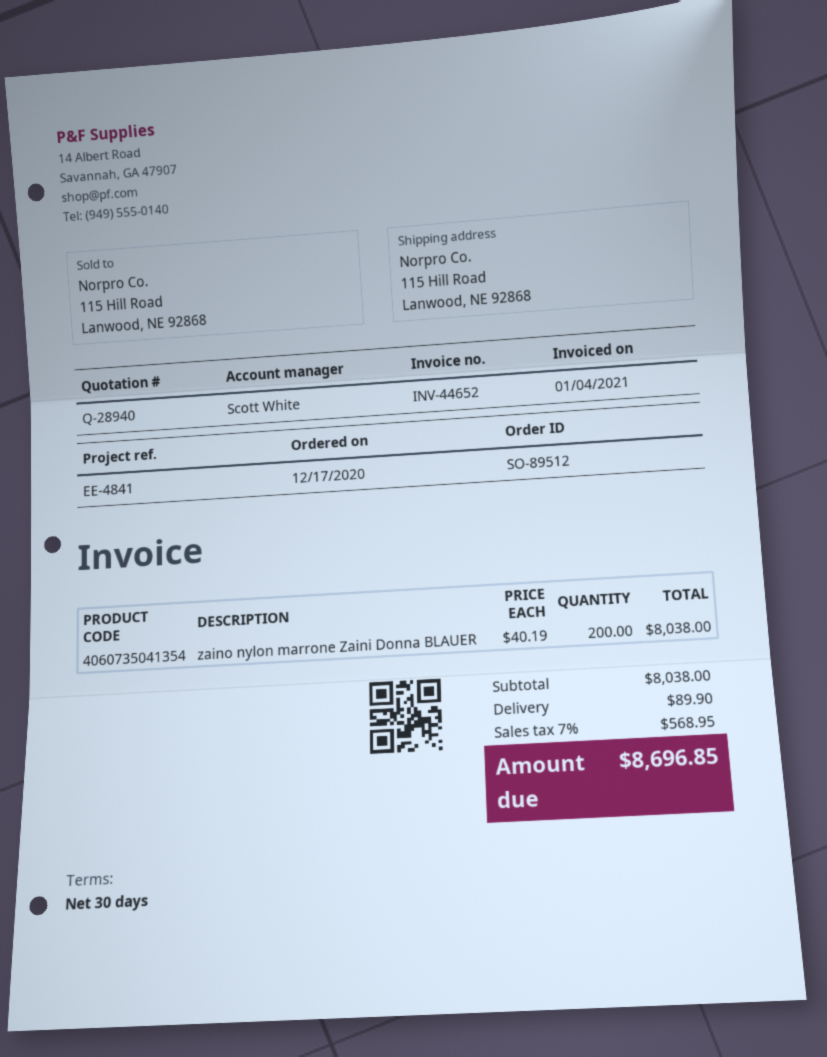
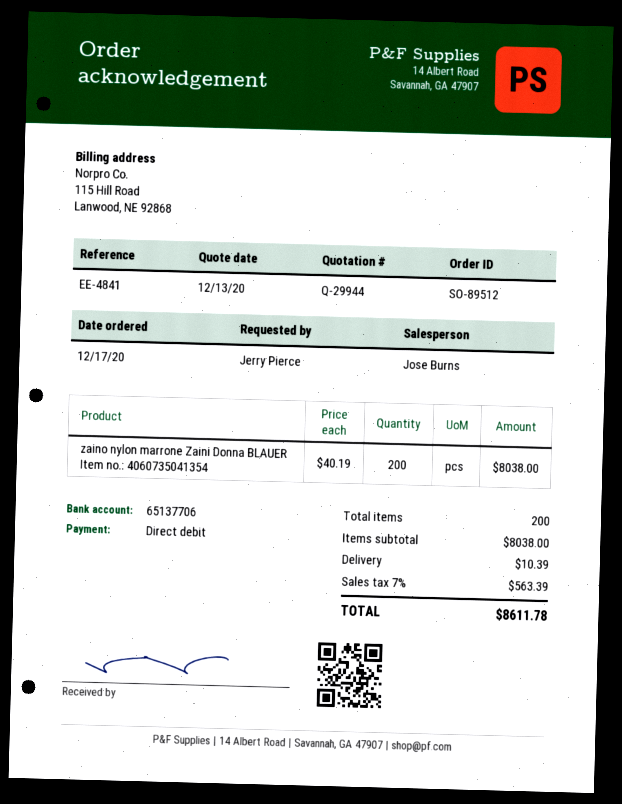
quote number: Q-28940 -> Q-29944
sales rep: Scott White -> Jose Burns
shipping: 89.90 -> 10.39
tax: 7% = 568.95 -> 7% = 563.39
total: 8696.85 -> 8611.78

